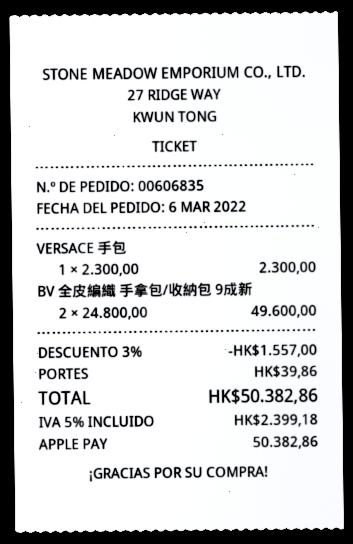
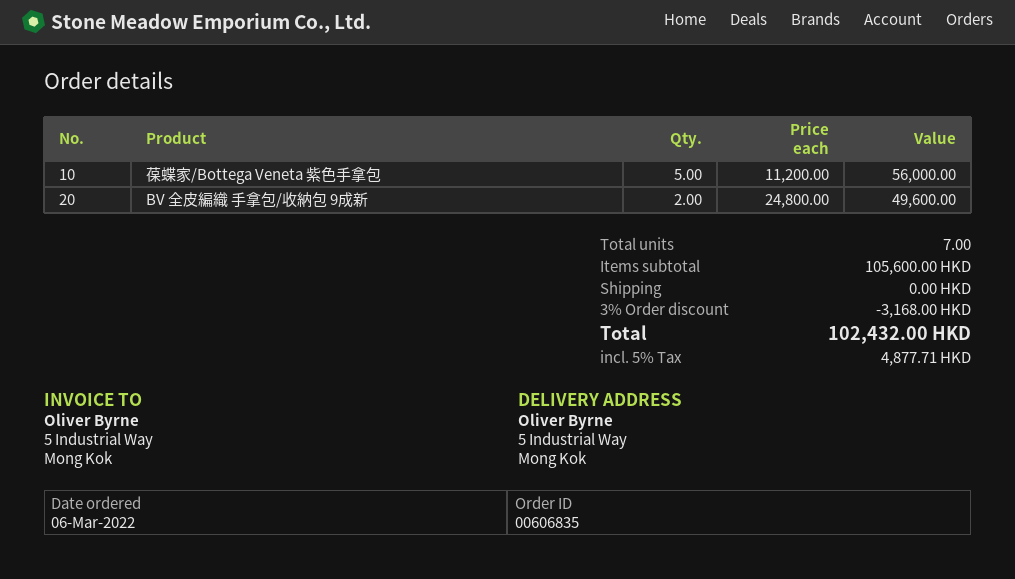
VERSACE 手包: 1 x 2300.00 = 2300.00 -> none
葆蝶家/Bottega Veneta 紫色手拿包: none -> 5 x 11200.00 = 56000.00
discount: 3% = 1557.00 -> 3% = 3168.00
shipping: 39.86 -> 0.00
tax: 5% = 2399.18 -> 5% = 4877.71
total: 50382.86 -> 102432.00

